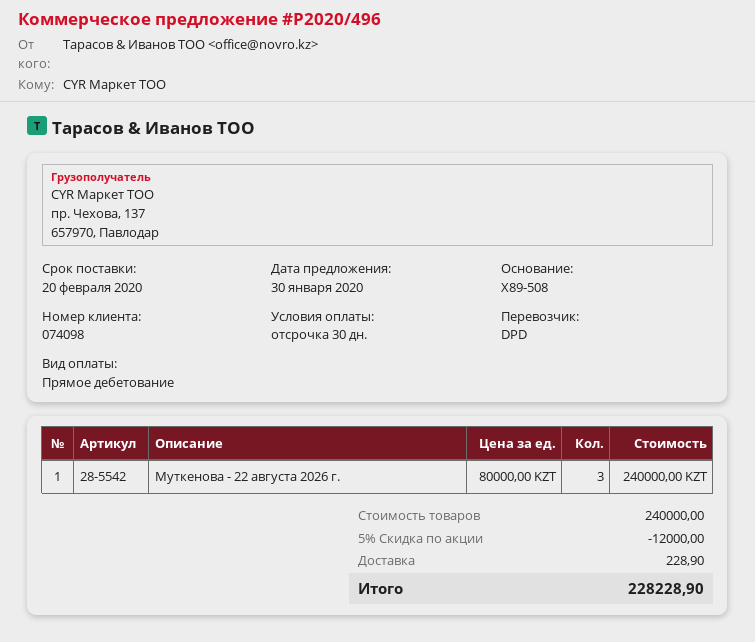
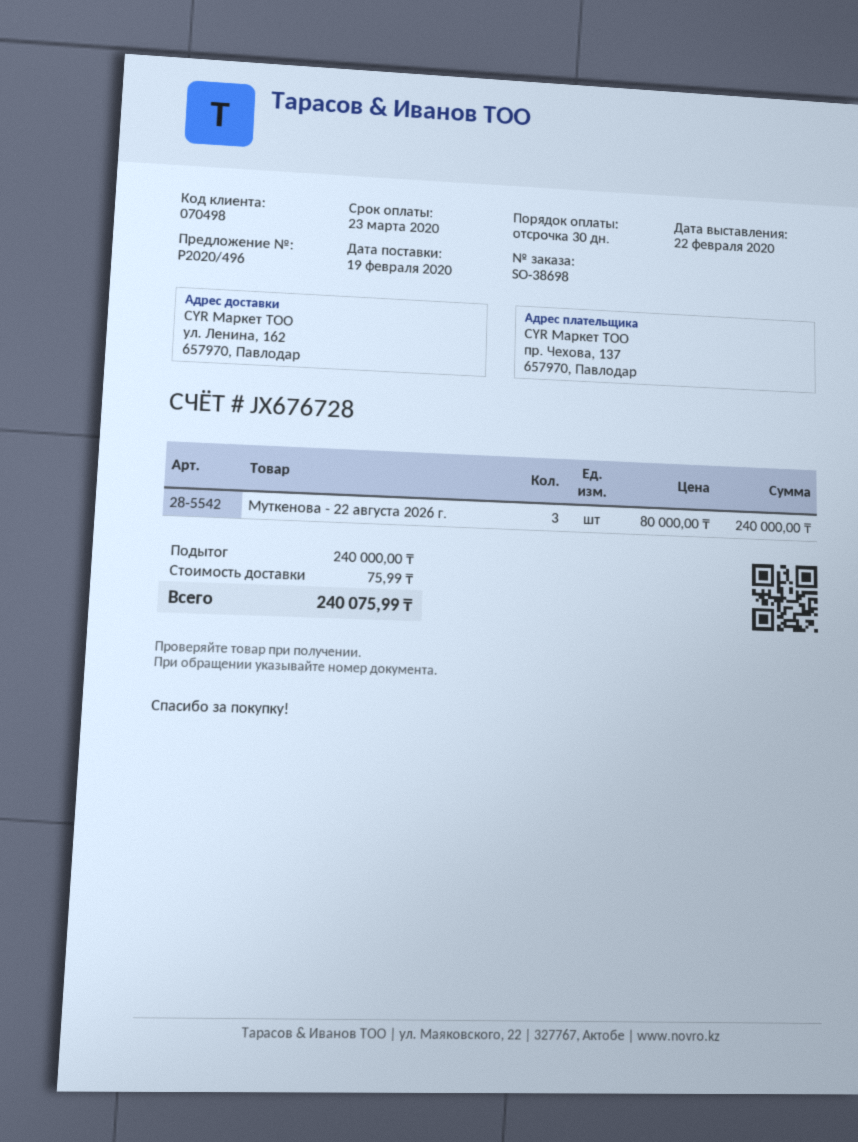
delivery date: 2020-02-20 -> 2020-02-19
customer number: 074098 -> 070498
ship to: пр. Чехова, 137, 657970, Павлодар -> ул. Ленина, 162, 657970, Павлодар
discount: 5% = 12000.00 -> none
shipping: 228.90 -> 75.99
total: 228228.90 -> 240075.99

